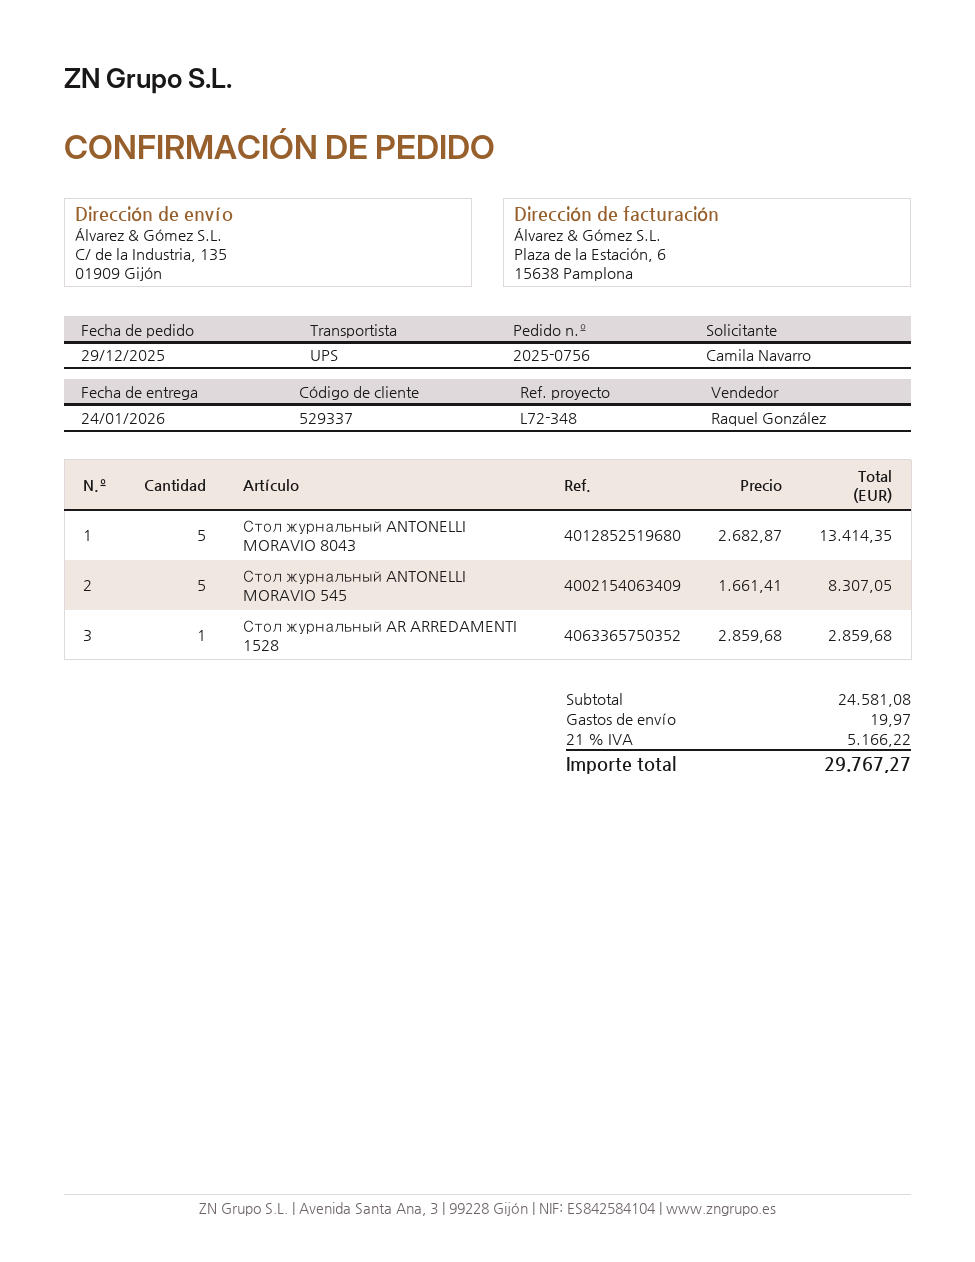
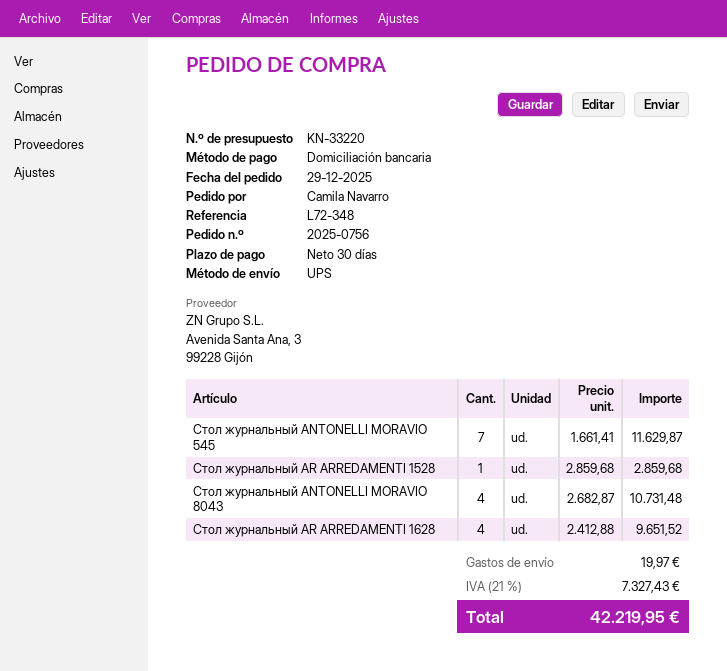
Стол журнальный ANTONELLI MORAVIO 8043: 5 x 2682.87 = 13414.35 -> 4 x 2682.87 = 10731.48
Стол журнальный ANTONELLI MORAVIO 545: 5 x 1661.41 = 8307.05 -> 7 x 1661.41 = 11629.87
Стол журнальный AR ARREDAMENTI 1628: none -> 4 x 2412.88 = 9651.52
tax: 21% = 5166.22 -> 21% = 7327.43
total: 29767.27 -> 42219.95

